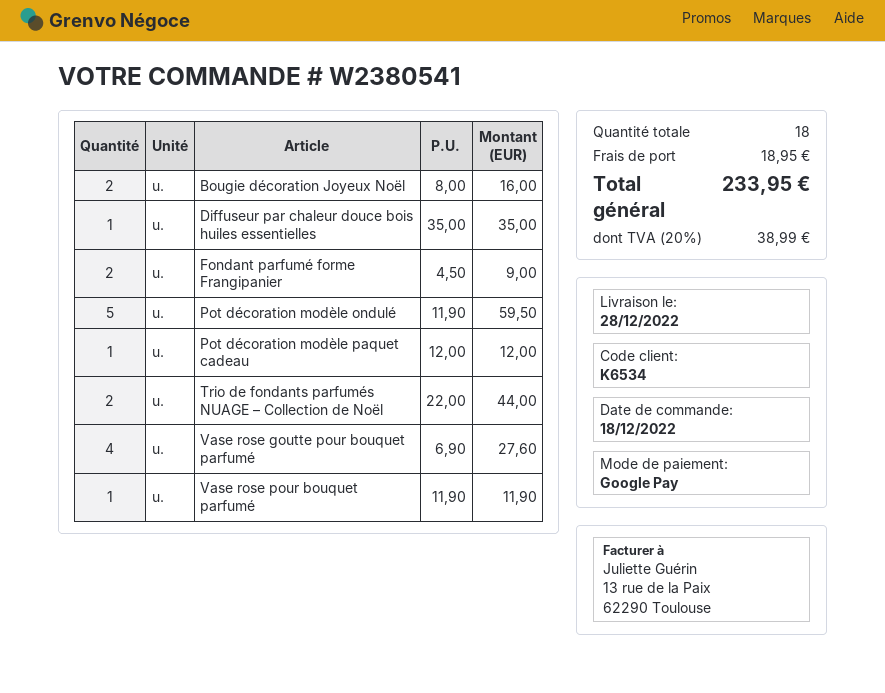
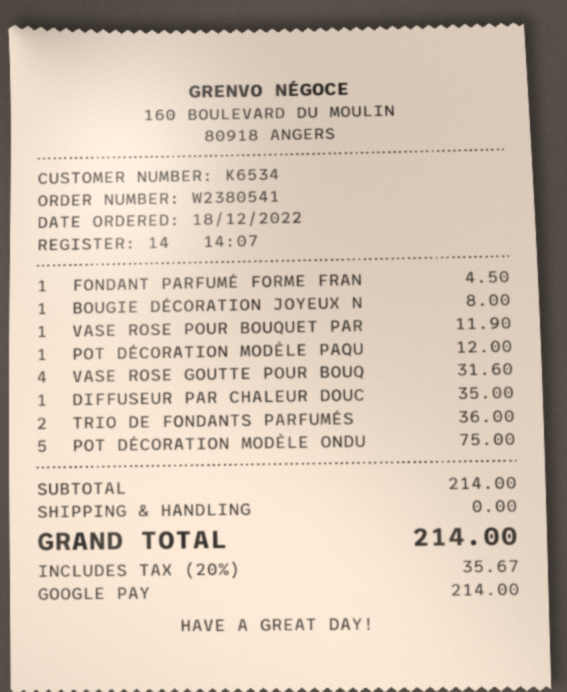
Bougie décoration Joyeux Noël: 2 for 16.00 -> 1 for 8.00
Fondant parfumé forme Frangipanier: 2 for 9.00 -> 1 for 4.50
Pot décoration modèle ondulé: 5 for 59.50 -> 5 for 75.00
Trio de fondants parfumés NUAGE – Collection de Noël: 2 for 44.00 -> 2 for 36.00
Vase rose goutte pour bouquet parfumé: 4 for 27.60 -> 4 for 31.60
shipping: 18.95 -> 0.00
tax: 20% = 38.99 -> 20% = 35.67
total: 233.95 -> 214.00

